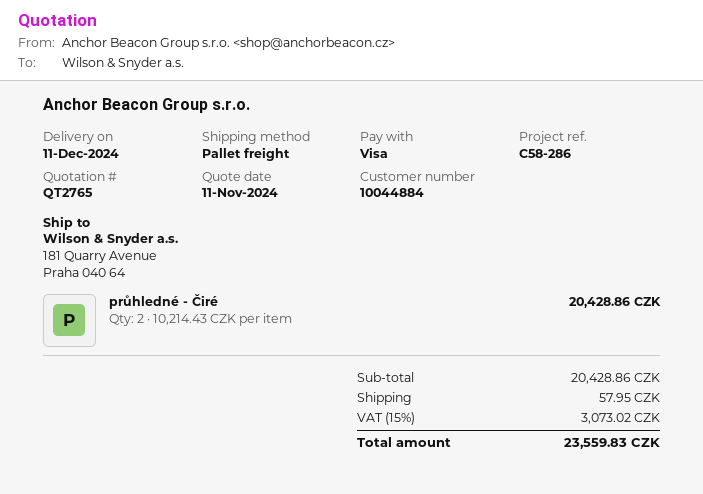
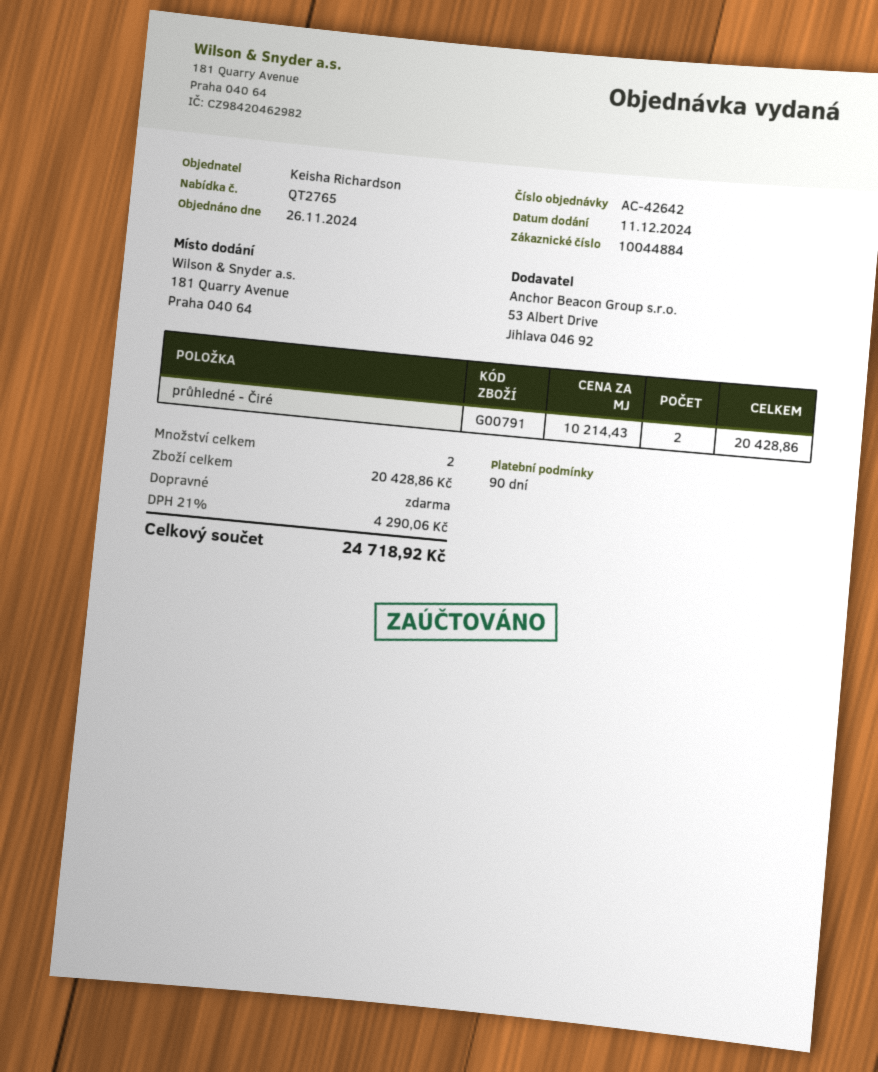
shipping: 57.95 -> 0.00
tax: 15% = 3073.02 -> 21% = 4290.06
total: 23559.83 -> 24718.92

